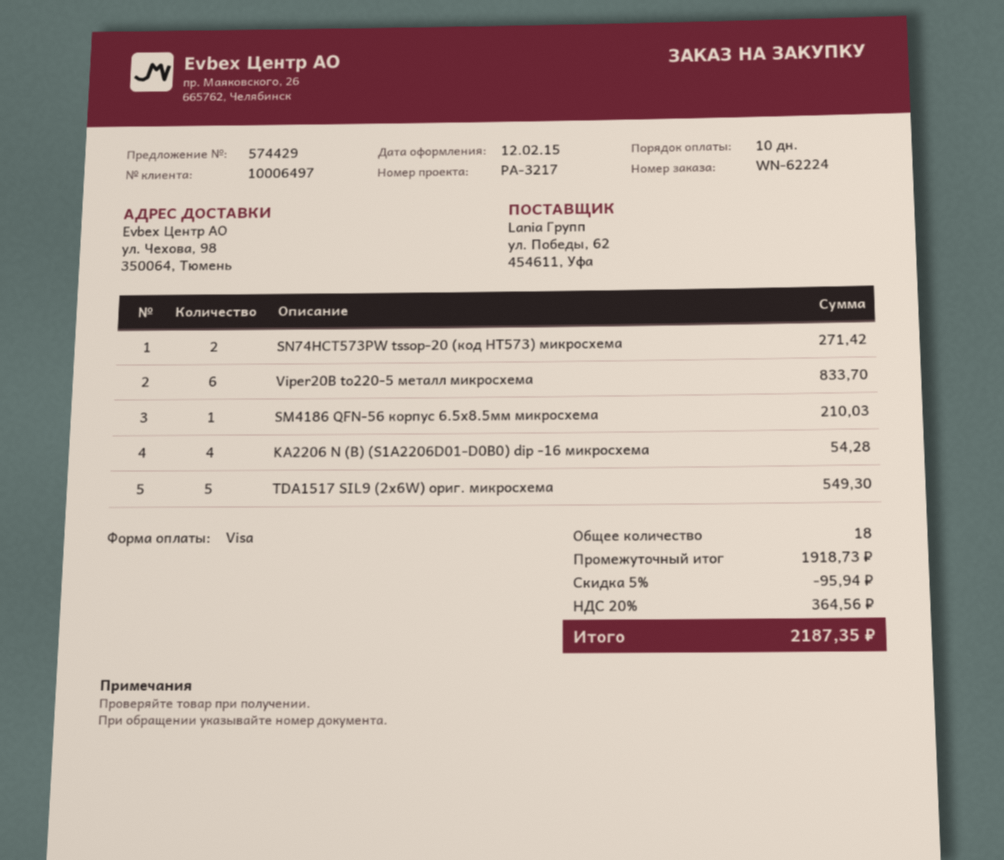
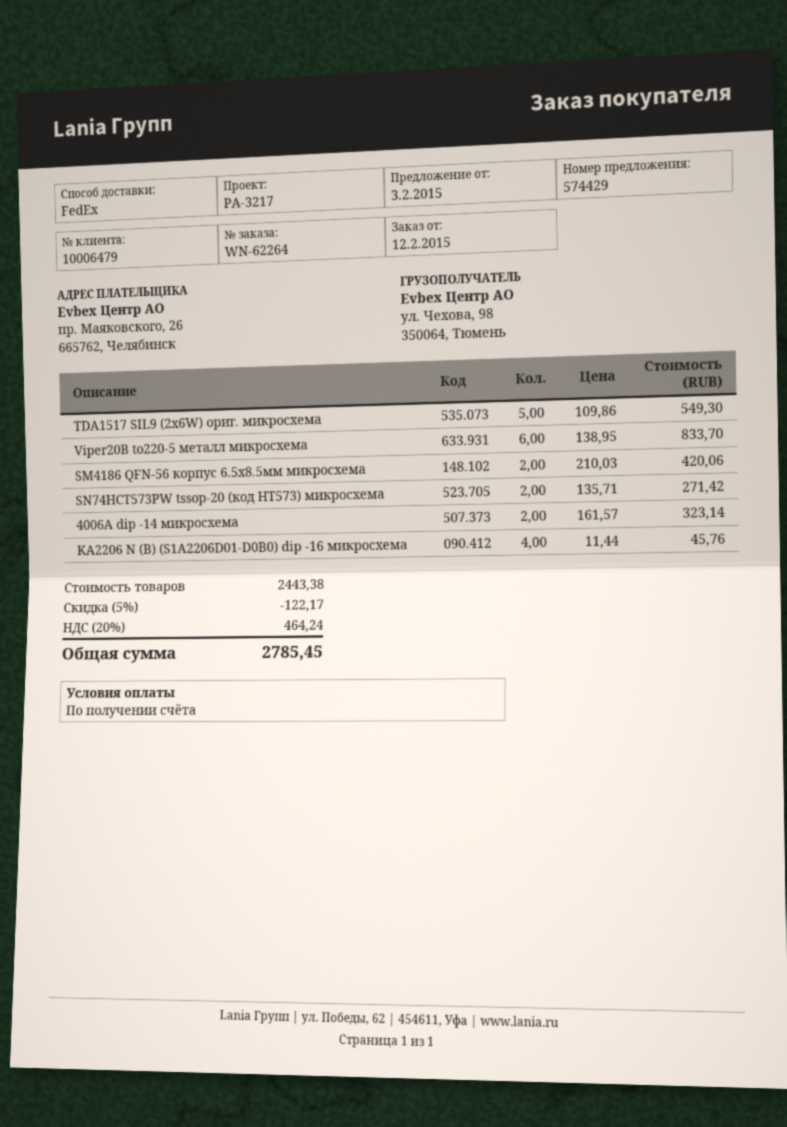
order number: WN-62224 -> WN-62264
payment terms: 10 days -> on receipt
customer number: 10006497 -> 10006479
SM4186 QFN-56 корпус 6.5х8.5мм микросхема: 1 for 210.03 -> 2 for 420.06
KA2206 N (B) (S1A2206D01-D0B0) dip -16 микросхема: 4 for 54.28 -> 4 for 45.76
4006A dip -14 микросхема: none -> 2 for 323.14
subtotal: 1918.73 -> 2443.38
discount: 5% = 95.94 -> 5% = 122.17
tax: 20% = 364.56 -> 20% = 464.24
total: 2187.35 -> 2785.45

